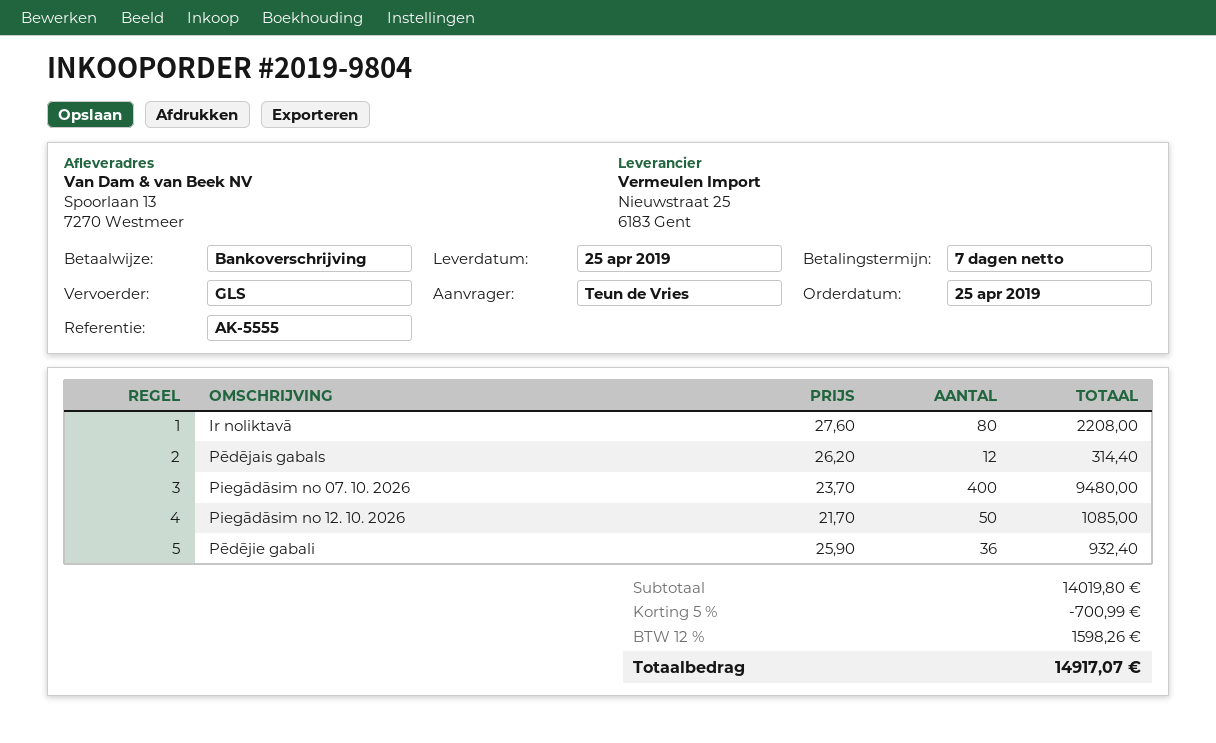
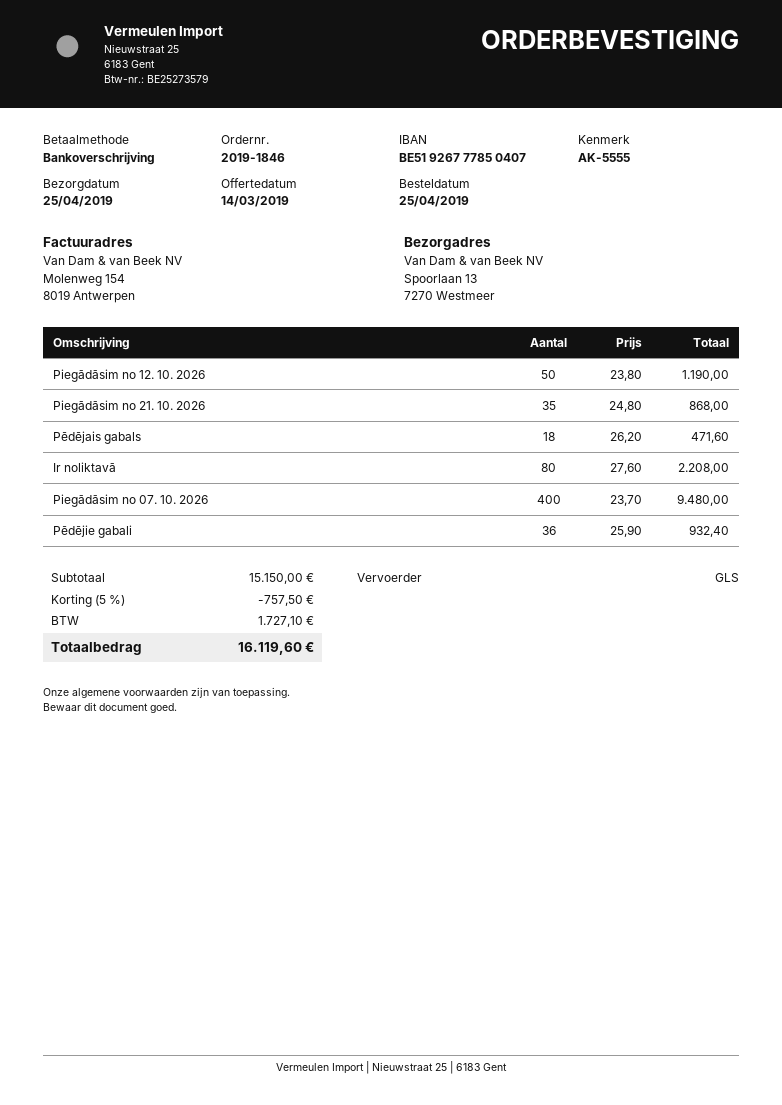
order number: 2019-9804 -> 2019-1846
Pēdējais gabals: 12 x 26.20 = 314.40 -> 18 x 26.20 = 471.60
Piegādāsim no 12. 10. 2026: 50 x 21.70 = 1085.00 -> 50 x 23.80 = 1190.00
Piegādāsim no 21. 10. 2026: none -> 35 x 24.80 = 868.00
subtotal: 14019.80 -> 15150.00
discount: 5% = 700.99 -> 5% = 757.50
tax: 1598.26 -> 1727.10
total: 14917.07 -> 16119.60

